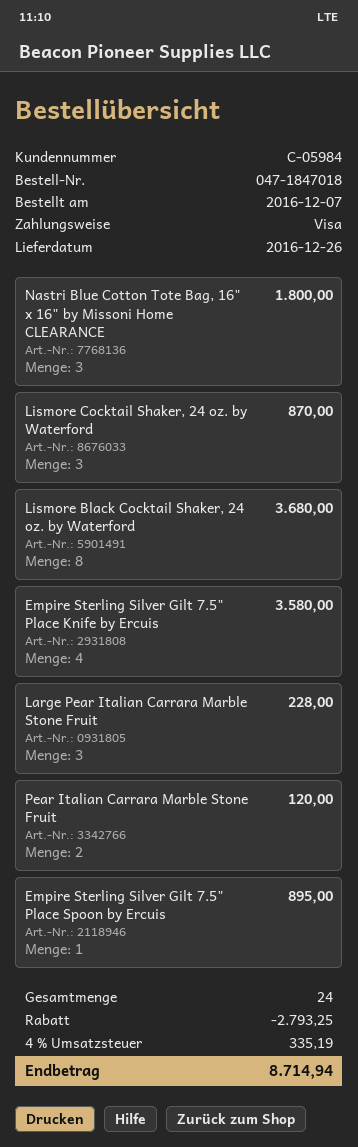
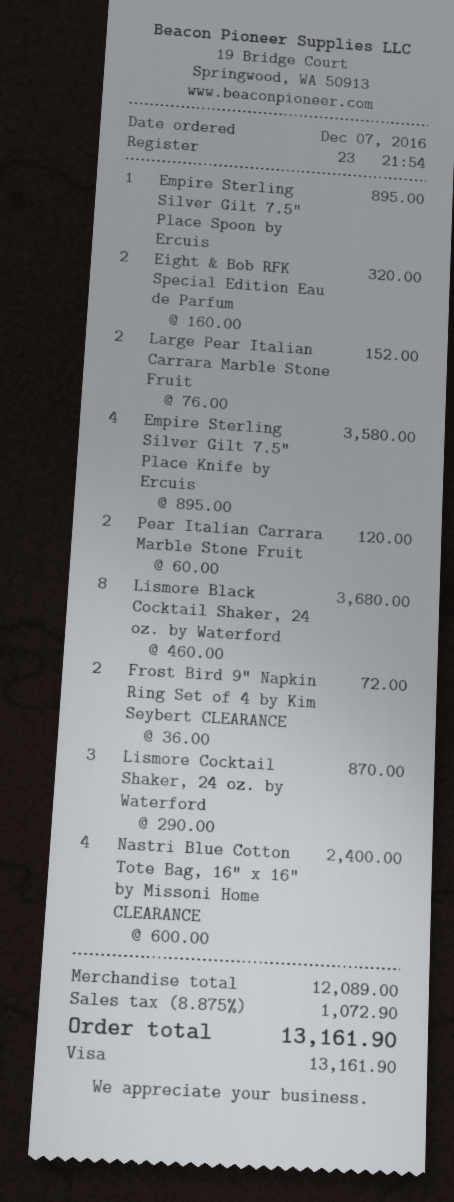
Nastri Blue Cotton Tote Bag, 16" x 16" by Missoni Home CLEARANCE: 3 for 1800.00 -> 4 for 2400.00
Large Pear Italian Carrara Marble Stone Fruit: 3 for 228.00 -> 2 for 152.00
Eight & Bob RFK Special Edition Eau de Parfum: none -> 2 for 320.00
Frost Bird 9" Napkin Ring Set of 4 by Kim Seybert CLEARANCE: none -> 2 for 72.00
discount: 2793.25 -> none
tax: 4% = 335.19 -> 8.875% = 1072.90
total: 8714.94 -> 13161.90

